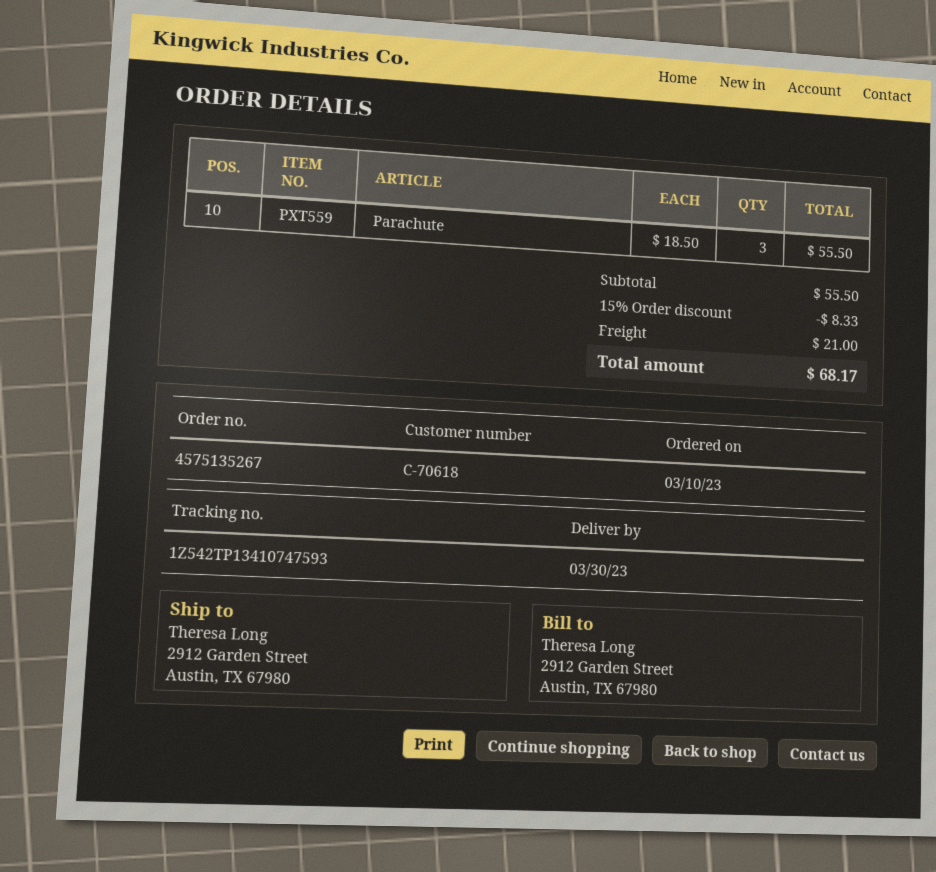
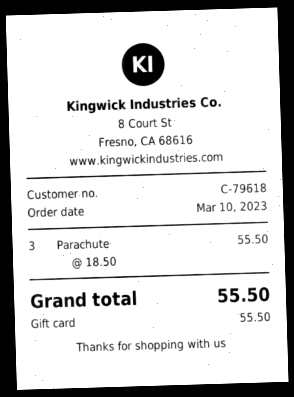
customer number: C-70618 -> C-79618
discount: 15% = 8.33 -> none
shipping: 21.00 -> none
total: 68.17 -> 55.50

